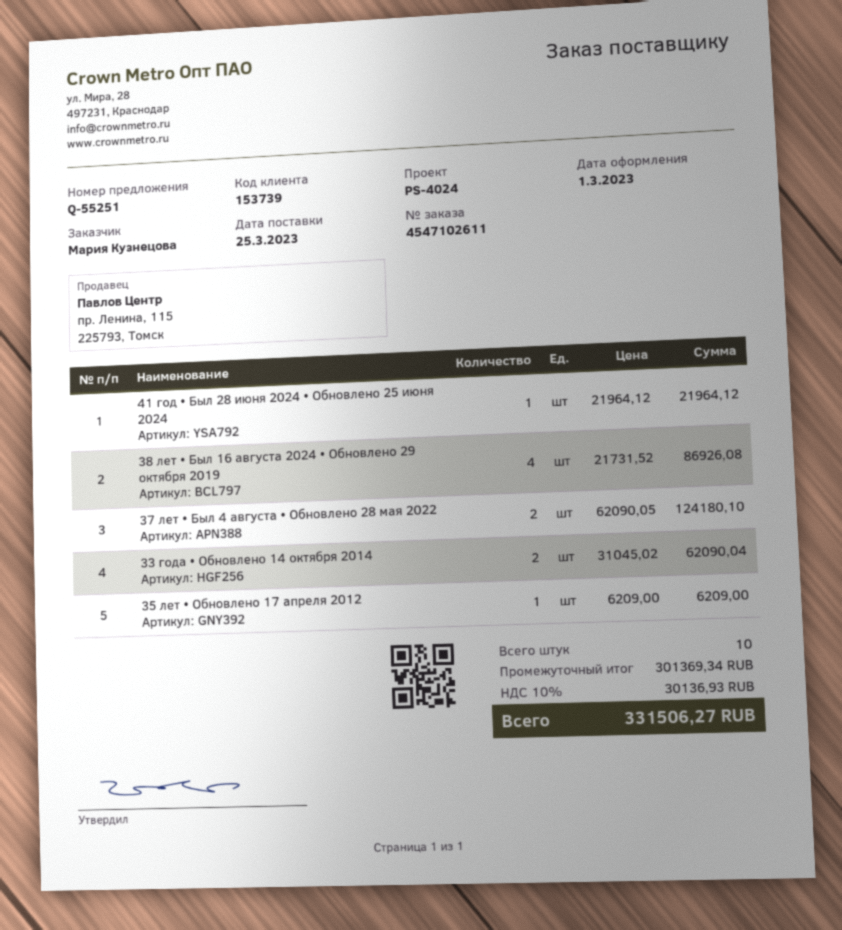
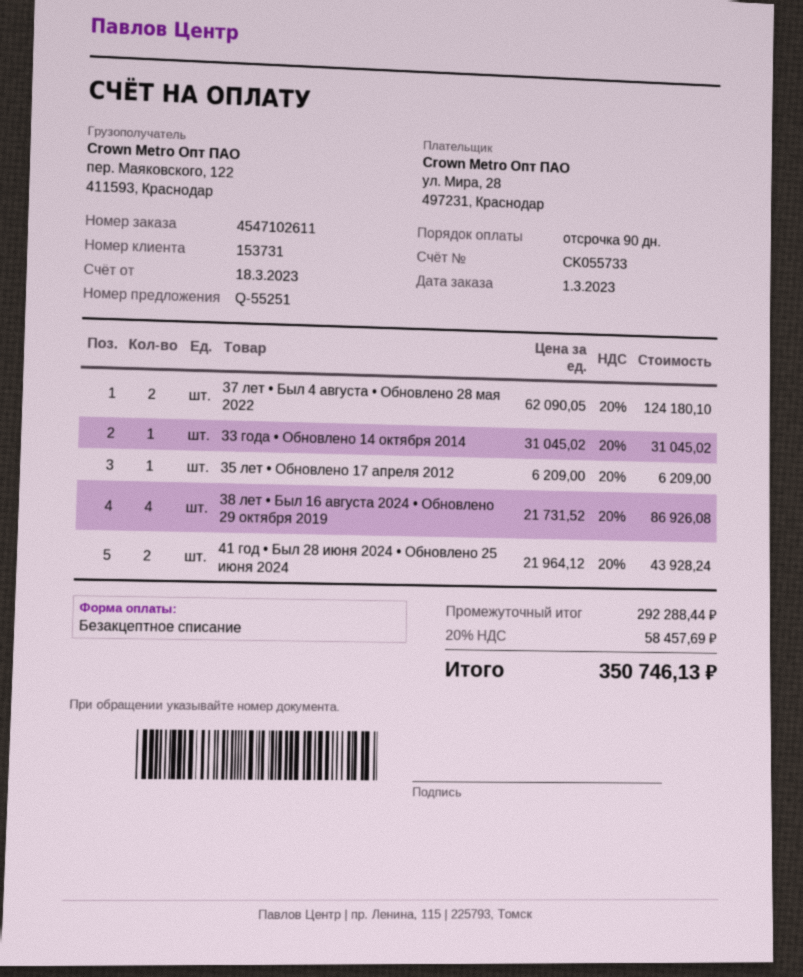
customer number: 153739 -> 153731
41 год • Был 28 июня 2024 • Обновлено 25 июня 2024: 1 x 21964.12 = 21964.12 -> 2 x 21964.12 = 43928.24
33 года • Обновлено 14 октября 2014: 2 x 31045.02 = 62090.04 -> 1 x 31045.02 = 31045.02
subtotal: 301369.34 -> 292288.44
tax: 10% = 30136.93 -> 20% = 58457.69
total: 331506.27 -> 350746.13

